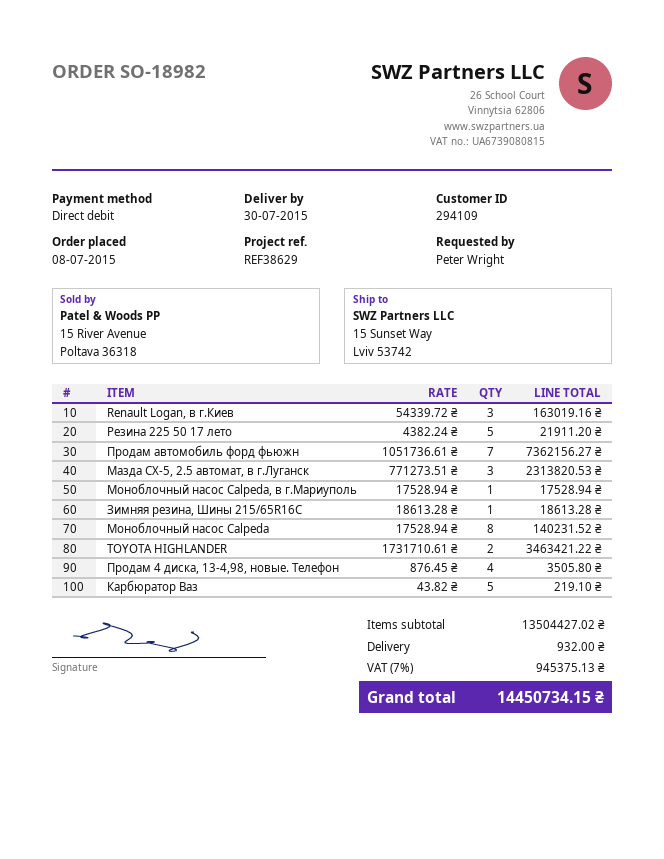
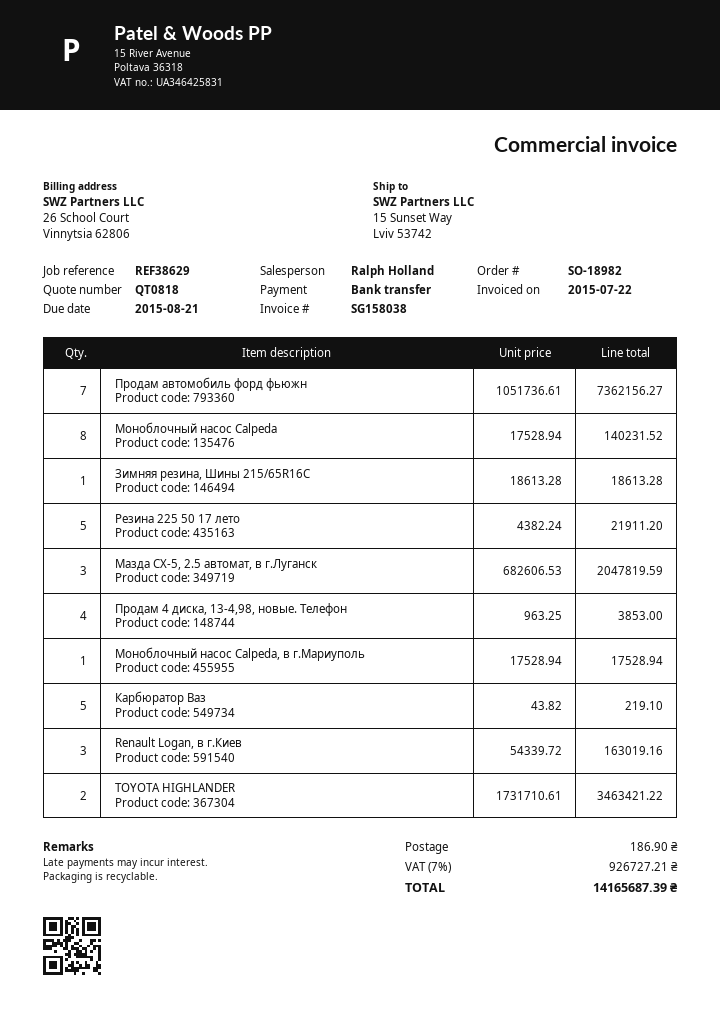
payment method: direct debit -> bank transfer
Мазда СХ-5, 2.5 автомат, в г.Луганск: 3 x 771273.51 = 2313820.53 -> 3 x 682606.53 = 2047819.59
Продам 4 диска, 13-4,98, новые. Телефон: 4 x 876.45 = 3505.80 -> 4 x 963.25 = 3853.00
shipping: 932.00 -> 186.90
tax: 7% = 945375.13 -> 7% = 926727.21
total: 14450734.15 -> 14165687.39

